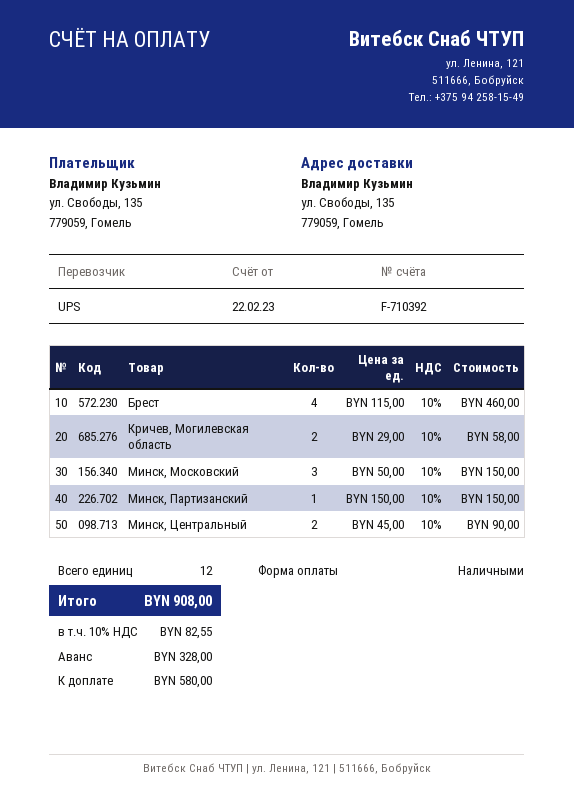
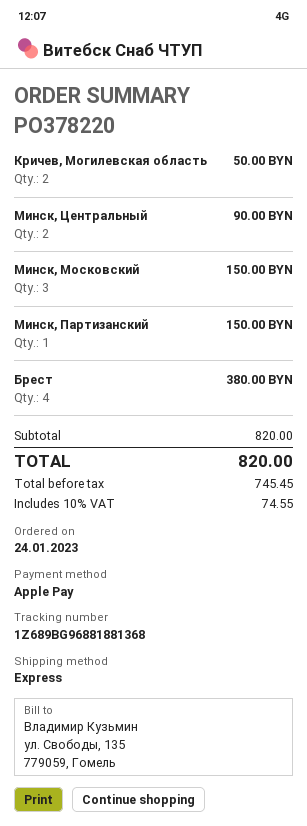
payment method: cash -> Apple Pay
shipping method: UPS -> express
Брест: 4 for 460.00 -> 4 for 380.00
Кричев, Могилевская область: 2 for 58.00 -> 2 for 50.00
tax: 10% = 82.55 -> 10% = 74.55
total: 908.00 -> 820.00

